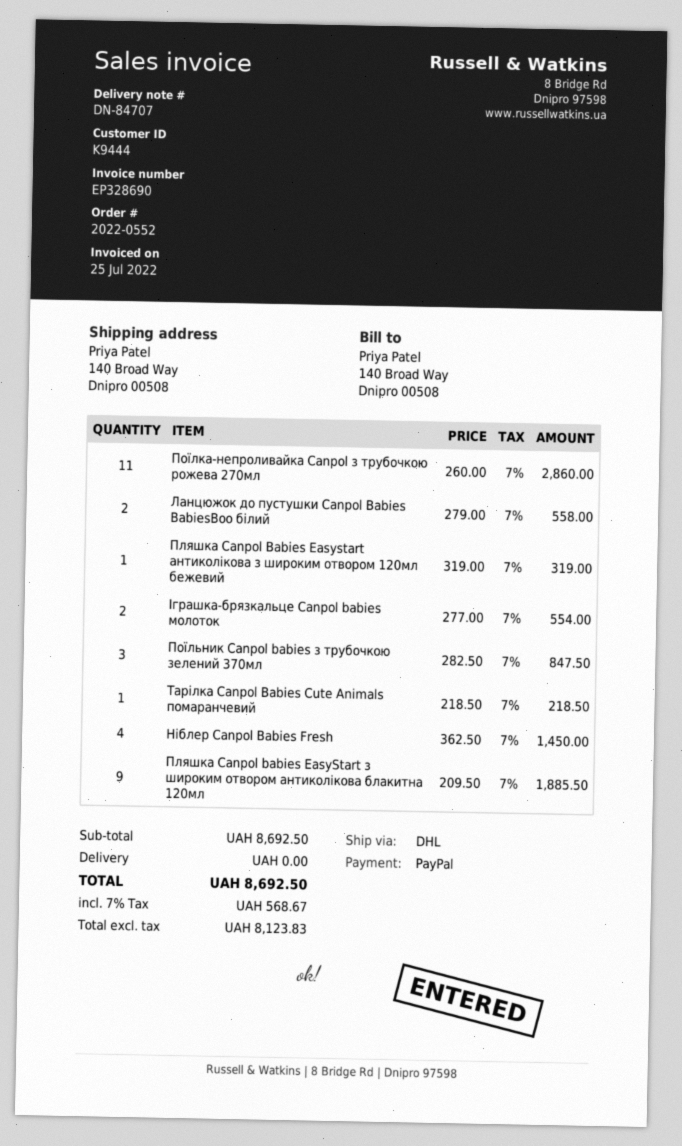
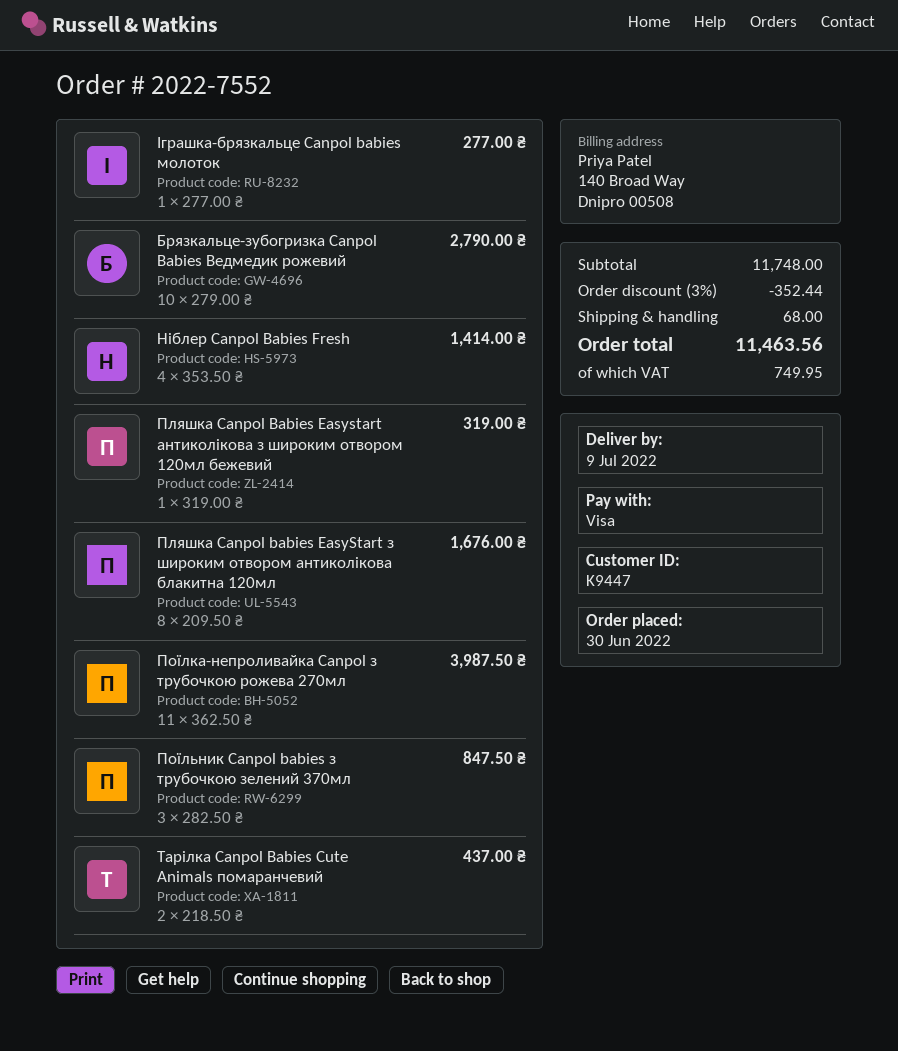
order number: 2022-0552 -> 2022-7552
customer number: K9444 -> K9447
payment method: PayPal -> Visa
Поїлка-непроливайка Canpol з трубочкою рожева 270мл: 11 x 260.00 = 2860.00 -> 11 x 362.50 = 3987.50
Ланцюжок до пустушки Canpol Babies BabiesBoo білий: 2 x 279.00 = 558.00 -> none
Іграшка-брязкальце Canpol babies молоток: 2 x 277.00 = 554.00 -> 1 x 277.00 = 277.00
Тарілка Canpol Babies Cute Animals помаранчевий: 1 x 218.50 = 218.50 -> 2 x 218.50 = 437.00
Ніблер Canpol Babies Fresh: 4 x 362.50 = 1450.00 -> 4 x 353.50 = 1414.00
Пляшка Canpol babies EasyStart з широким отвором антиколікова блакитна 120мл: 9 x 209.50 = 1885.50 -> 8 x 209.50 = 1676.00
Брязкальце-зубогризка Canpol Babies Ведмедик рожевий: none -> 10 x 279.00 = 2790.00
subtotal: 8692.50 -> 11748.00
discount: none -> 3% = 352.44
shipping: 0.00 -> 68.00
tax: 568.67 -> 749.95
total: 8692.50 -> 11463.56

